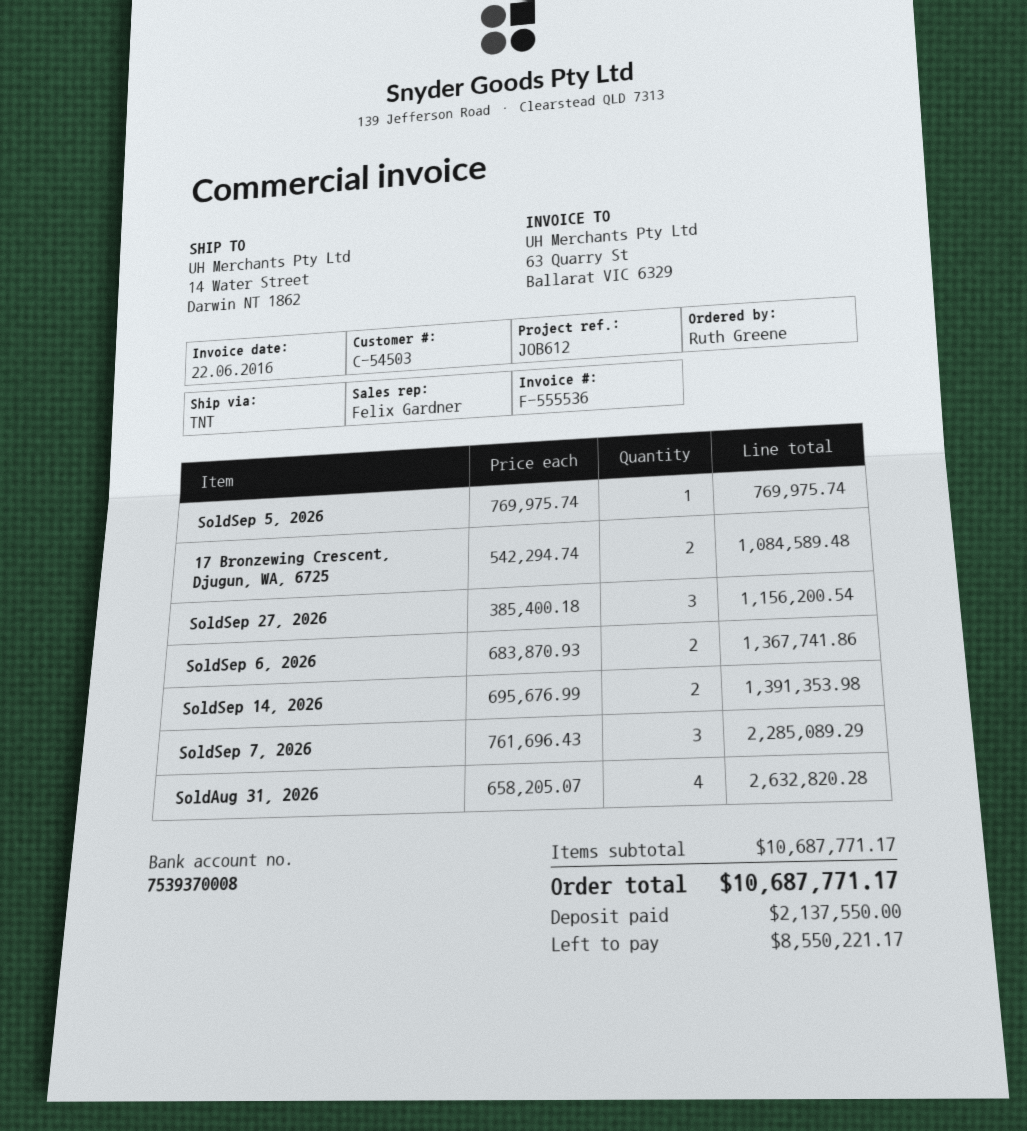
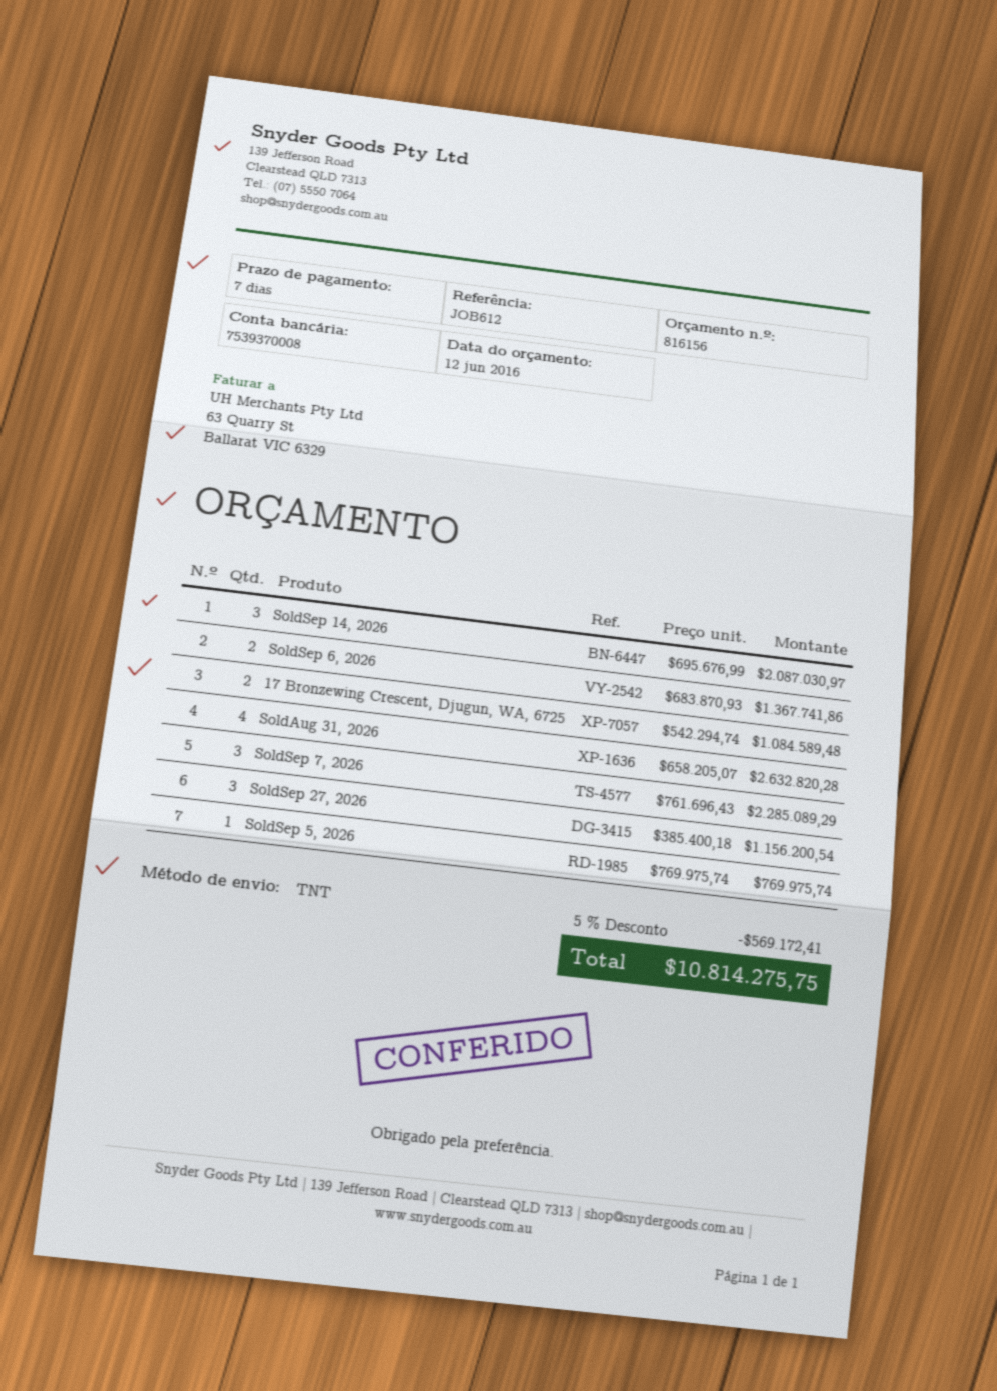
SoldSep 14, 2026: 2 x 695676.99 = 1391353.98 -> 3 x 695676.99 = 2087030.97
discount: none -> 5% = 569172.41
total: 10687771.17 -> 10814275.75

